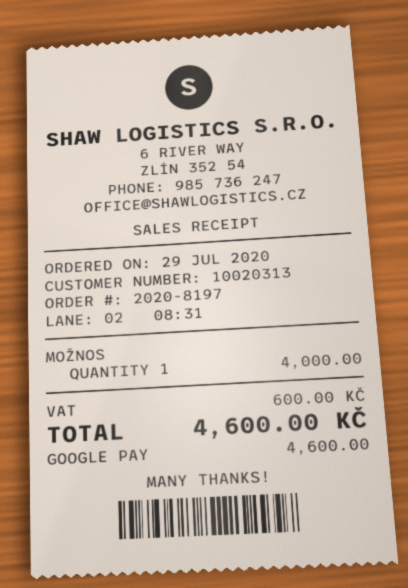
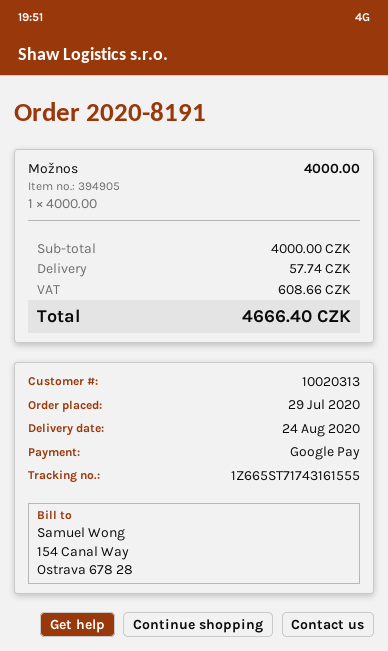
order number: 2020-8197 -> 2020-8191
shipping: none -> 57.74
tax: 600.00 -> 608.66
total: 4600.00 -> 4666.40

